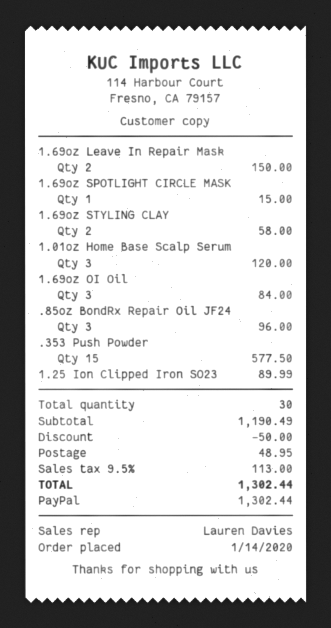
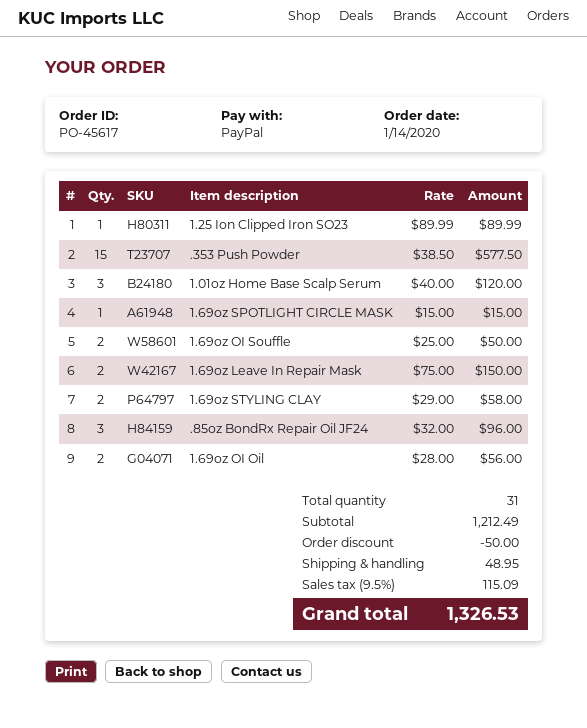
1.69oz OI Oil: 3 for 84.00 -> 2 for 56.00
1.69oz OI Souffle: none -> 2 for 50.00
total quantity: 30 -> 31
subtotal: 1190.49 -> 1212.49
tax: 9.5% = 113.00 -> 9.5% = 115.09
total: 1302.44 -> 1326.53

